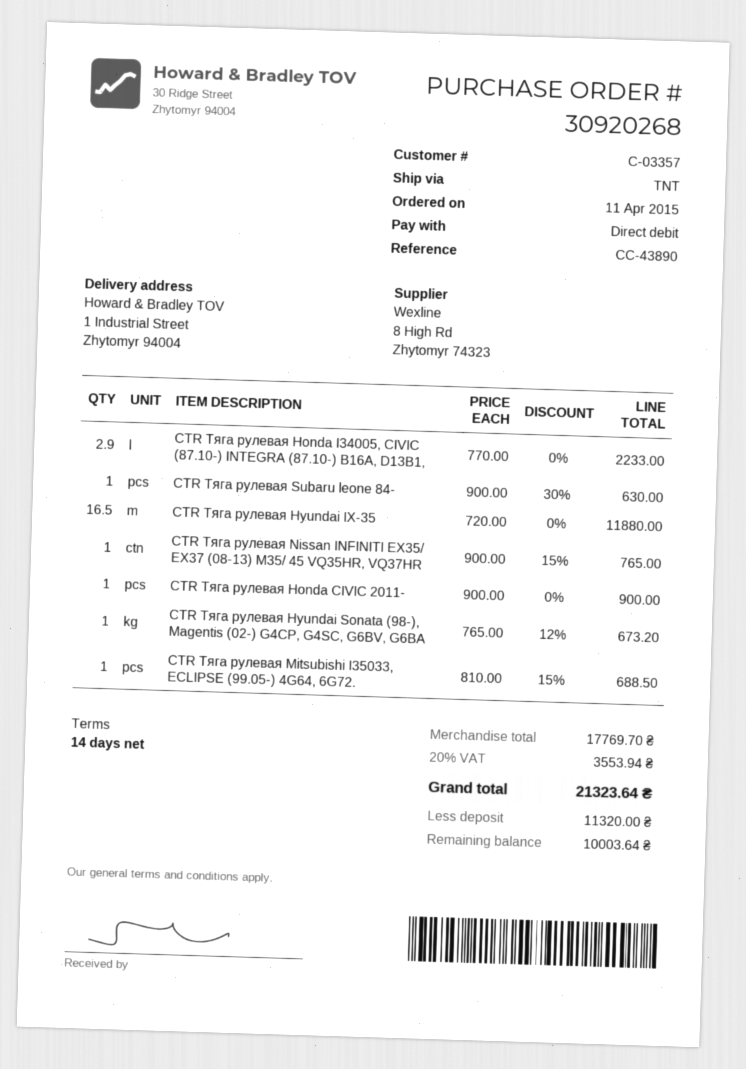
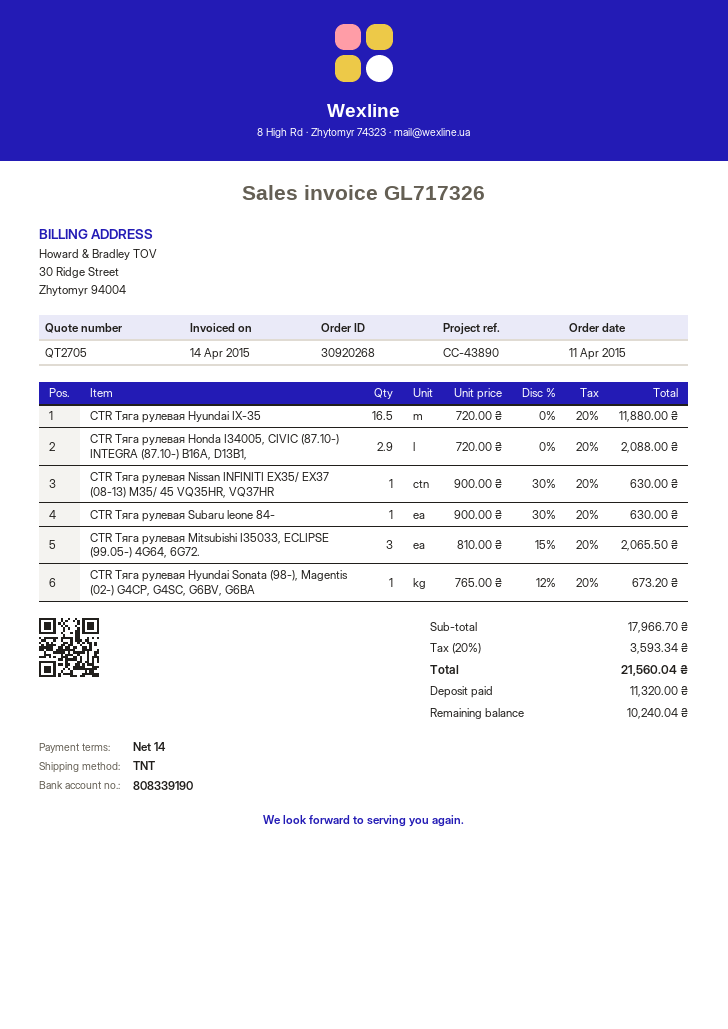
CTR Тяга рулевая Honda I34005, CIVIC (87.10-) INTEGRA (87.10-) B16A, D13B1,: 2.9 x 770.00 = 2233.00 -> 2.9 x 720.00 = 2088.00
CTR Тяга рулевая Nissan INFINITI EX35/ EX37 (08-13) M35/ 45 VQ35HR, VQ37HR: 1 x 900.00 - 15% = 765.00 -> 1 x 900.00 - 30% = 630.00
CTR Тяга рулевая Honda CIVIC 2011-: 1 x 900.00 = 900.00 -> none
CTR Тяга рулевая Mitsubishi I35033, ECLIPSE (99.05-) 4G64, 6G72.: 1 x 810.00 - 15% = 688.50 -> 3 x 810.00 - 15% = 2065.50
subtotal: 17769.70 -> 17966.70
tax: 20% = 3553.94 -> 20% = 3593.34
total: 21323.64 -> 21560.04
balance: 10003.64 -> 10240.04

